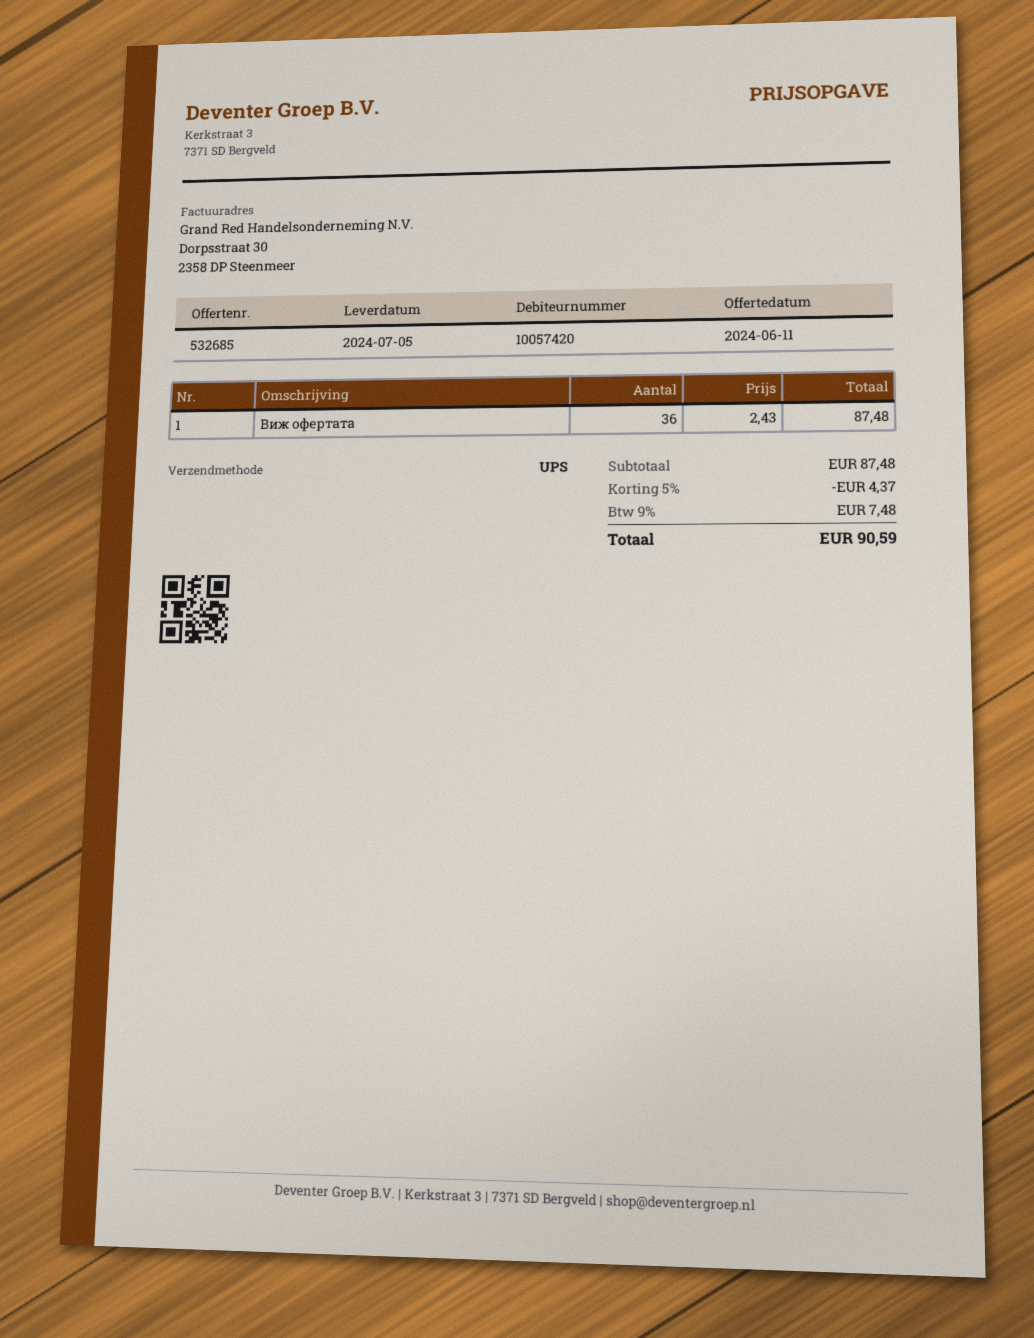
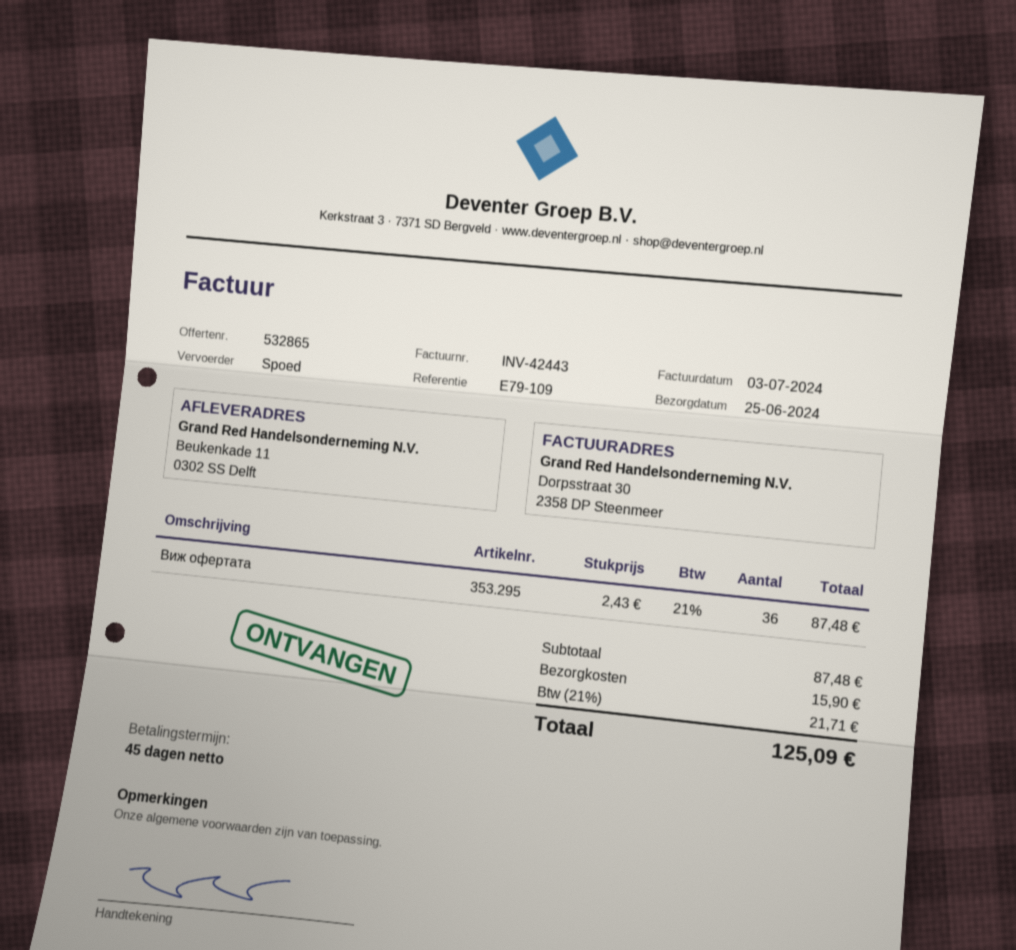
quote number: 532685 -> 532865
delivery date: 2024-07-05 -> 2024-06-25
shipping method: UPS -> express
discount: 5% = 4.37 -> none
shipping: none -> 15.90
tax: 9% = 7.48 -> 21% = 21.71
total: 90.59 -> 125.09

